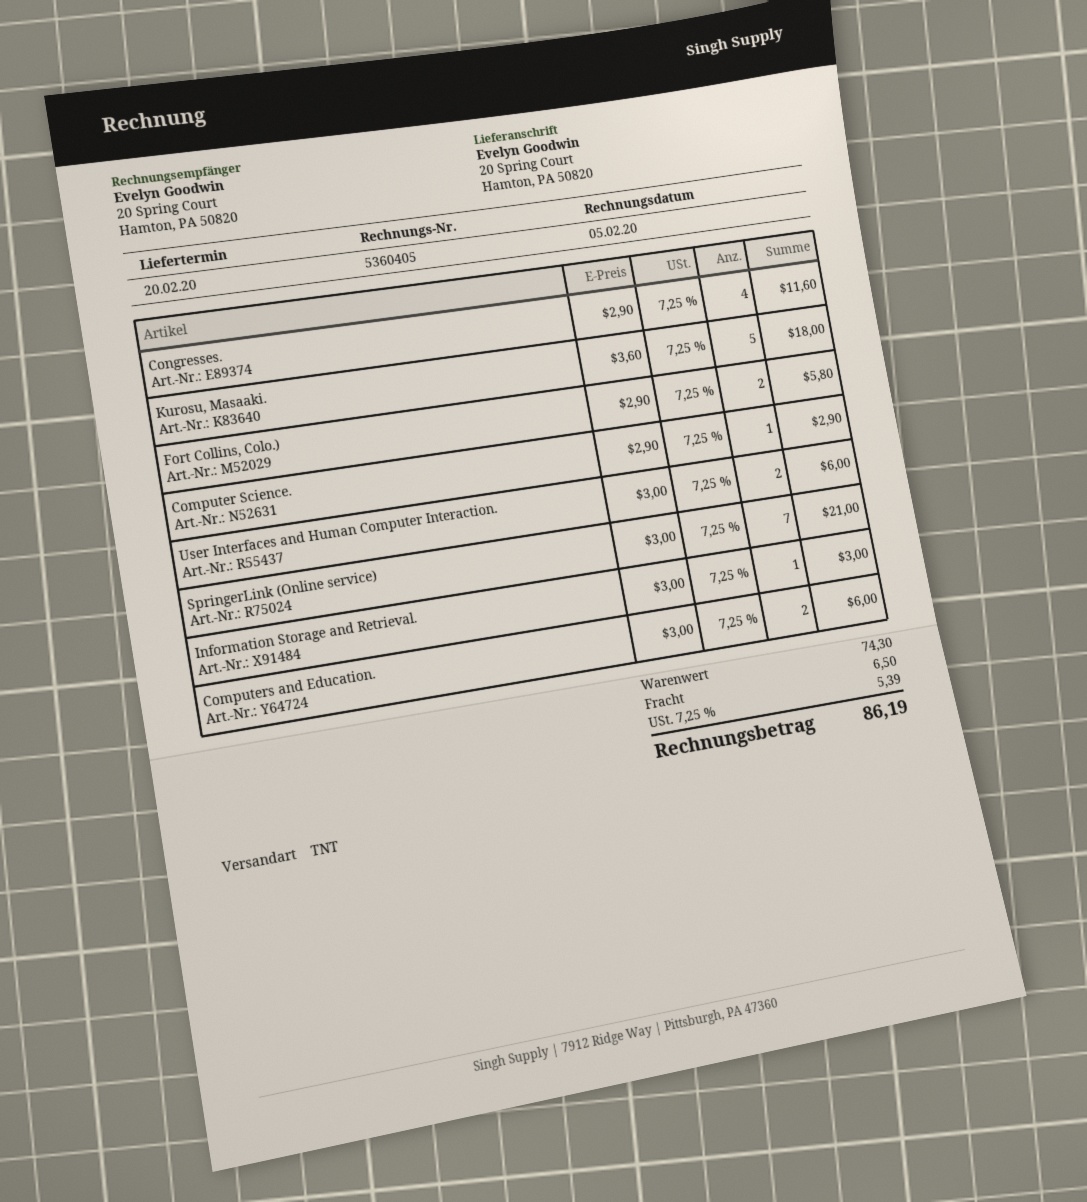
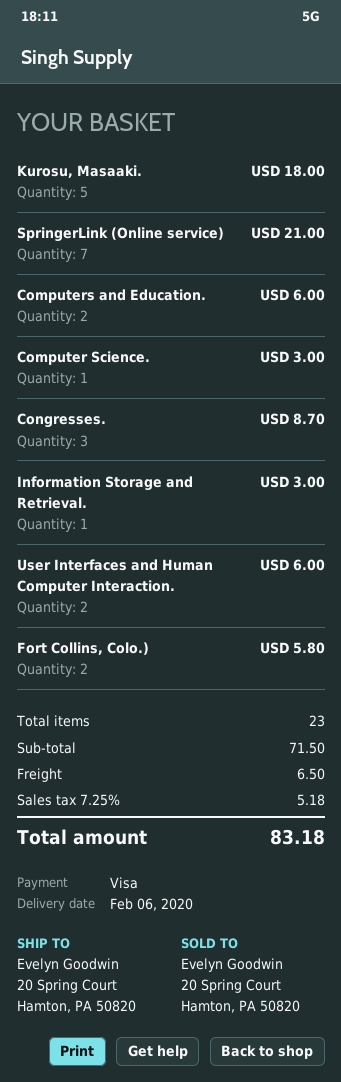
delivery date: 2020-02-20 -> 2020-02-06
Congresses.: 4 for 11.60 -> 3 for 8.70
Computer Science.: 1 for 2.90 -> 1 for 3.00
subtotal: 74.30 -> 71.50
tax: 7.25% = 5.39 -> 7.25% = 5.18
total: 86.19 -> 83.18

